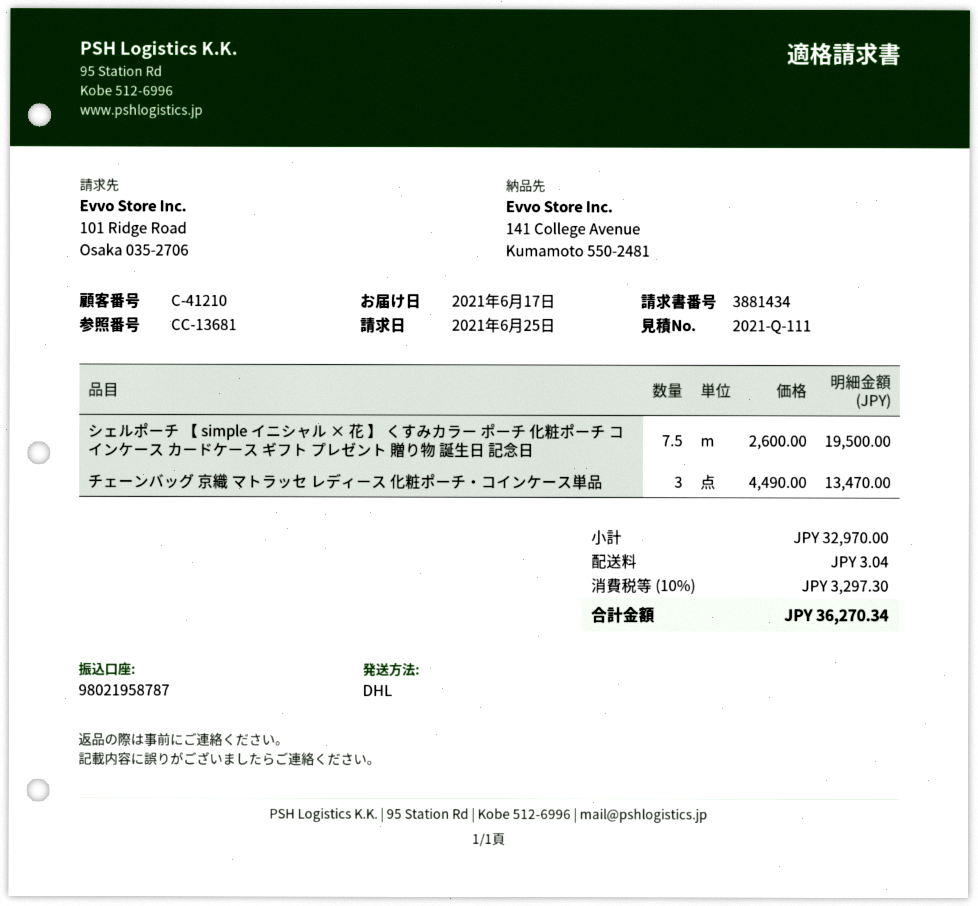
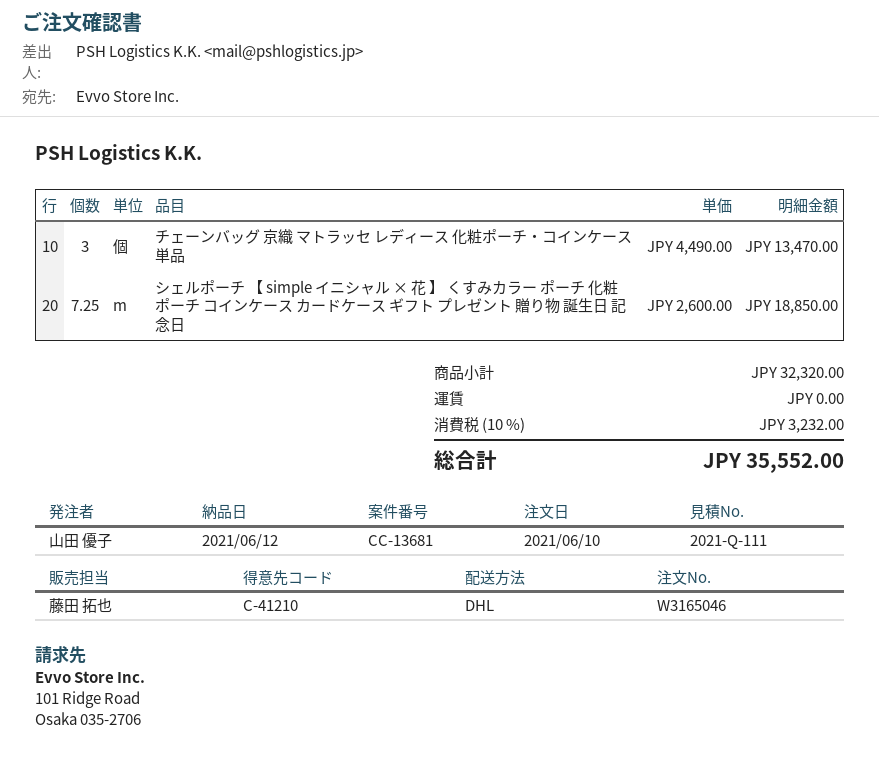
delivery date: 2021-06-17 -> 2021-06-12
シェルポーチ 【 simple イニシャル × 花 】 くすみカラー ポーチ 化粧ポーチ コインケース カードケース ギフト プレゼント 贈り物 誕生日 記念日: 7.5 x 2600.00 = 19500.00 -> 7.25 x 2600.00 = 18850.00
subtotal: 32970.00 -> 32320.00
shipping: 3.04 -> 0.00
tax: 10% = 3297.30 -> 10% = 3232.00
total: 36270.34 -> 35552.00

